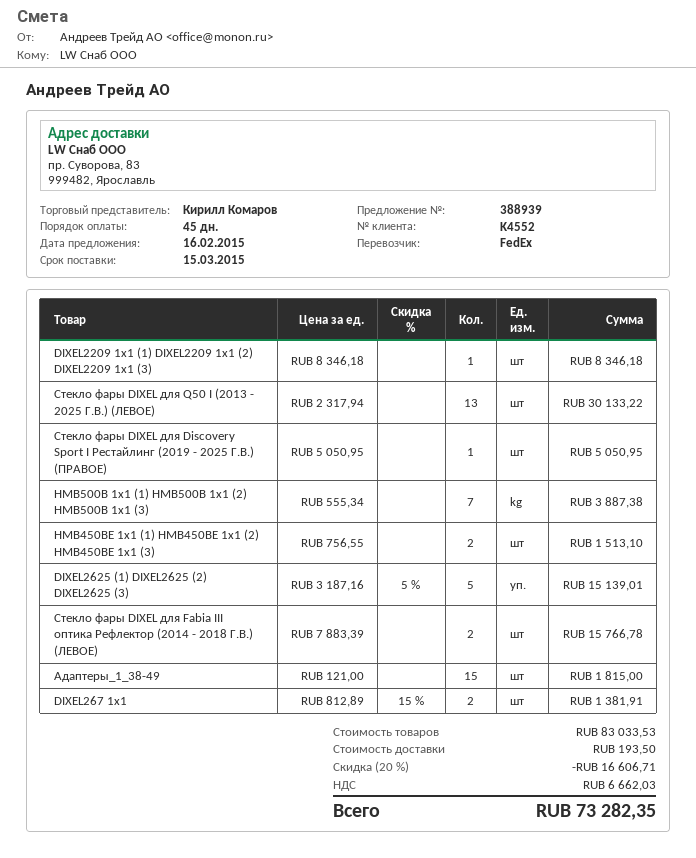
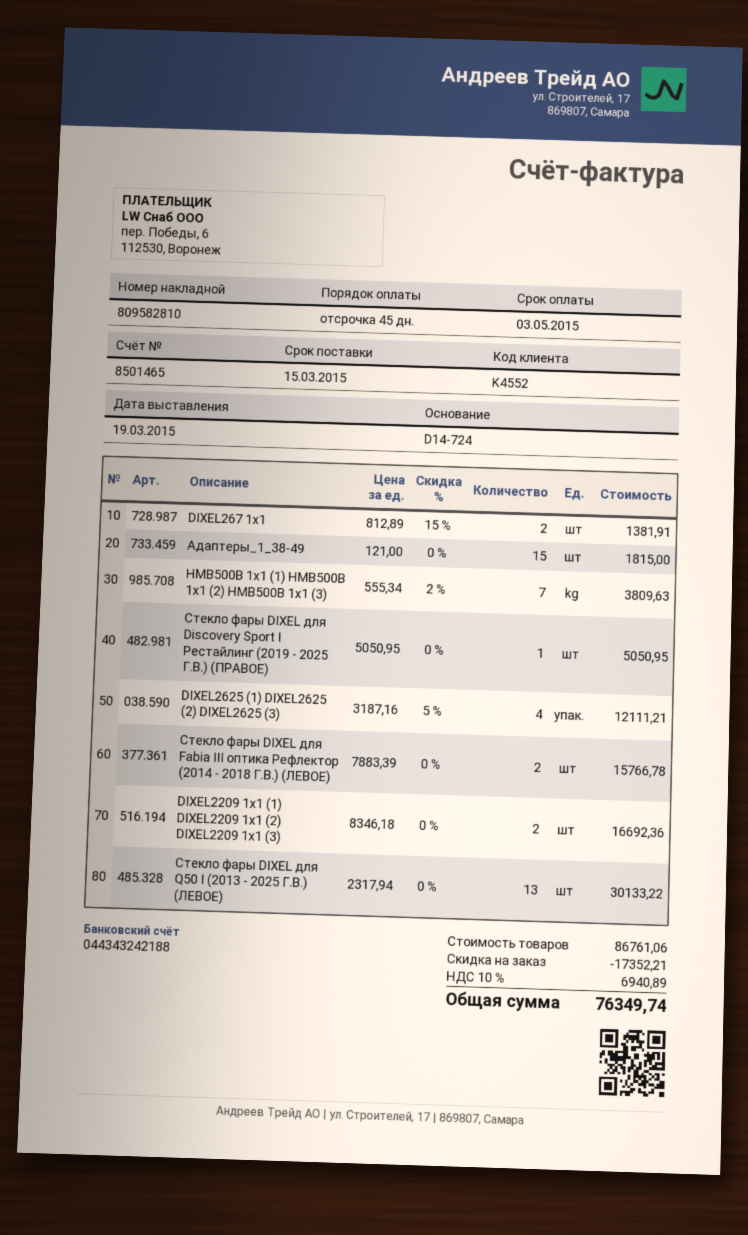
DIXEL2209 1х1 (1) DIXEL2209 1х1 (2) DIXEL2209 1х1 (3): 1 x 8346.18 = 8346.18 -> 2 x 8346.18 = 16692.36
HMB500B 1х1 (1) HMB500B 1х1 (2) HMB500B 1х1 (3): 7 x 555.34 = 3887.38 -> 7 x 555.34 - 2% = 3809.63
HMB450BE 1х1 (1) HMB450BE 1х1 (2) HMB450BE 1х1 (3): 2 x 756.55 = 1513.10 -> none
DIXEL2625 (1) DIXEL2625 (2) DIXEL2625 (3): 5 x 3187.16 - 5% = 15139.01 -> 4 x 3187.16 - 5% = 12111.21
subtotal: 83033.53 -> 86761.06
discount: 16606.71 -> 17352.21
shipping: 193.50 -> none
tax: 6662.03 -> 6940.89
total: 73282.35 -> 76349.74

